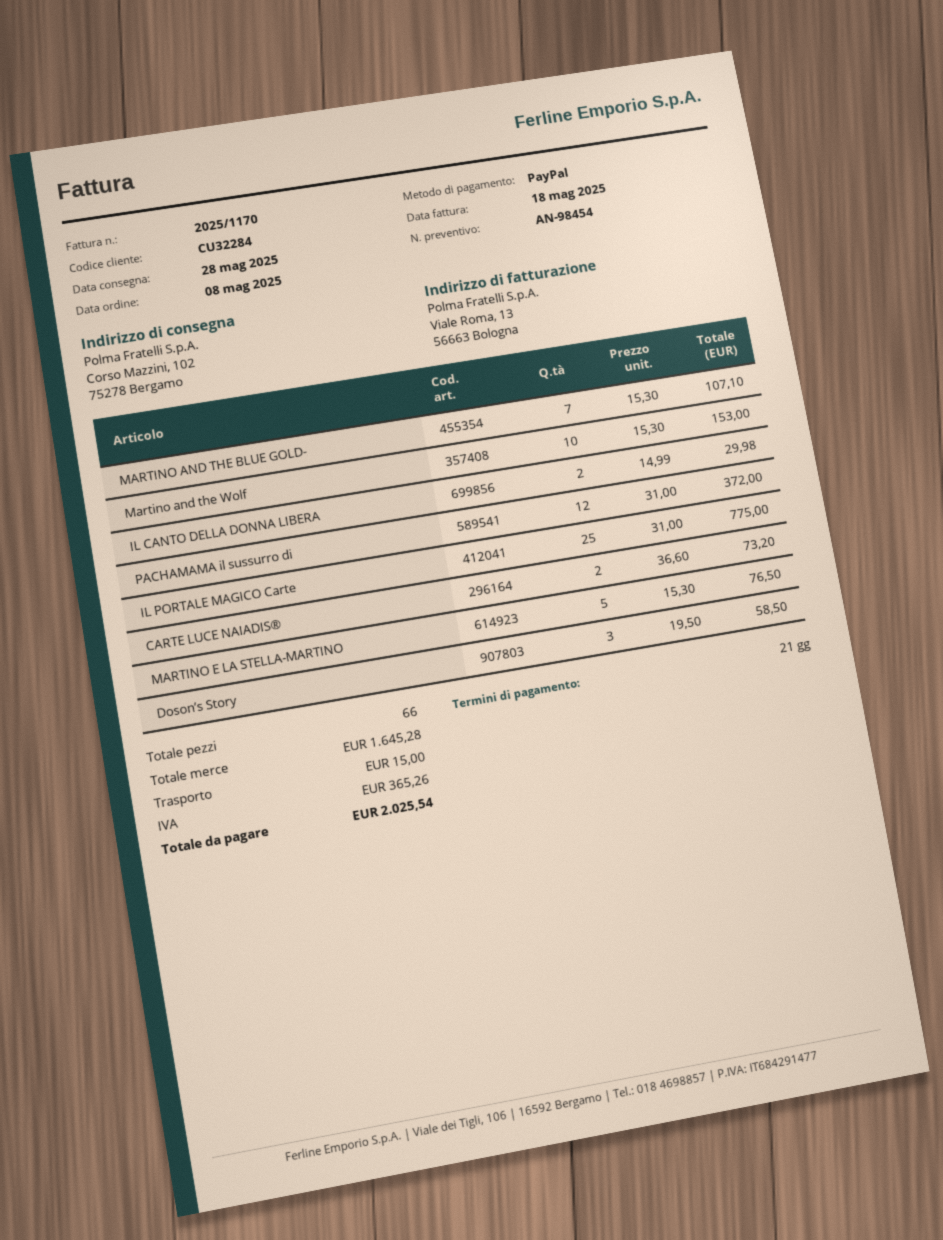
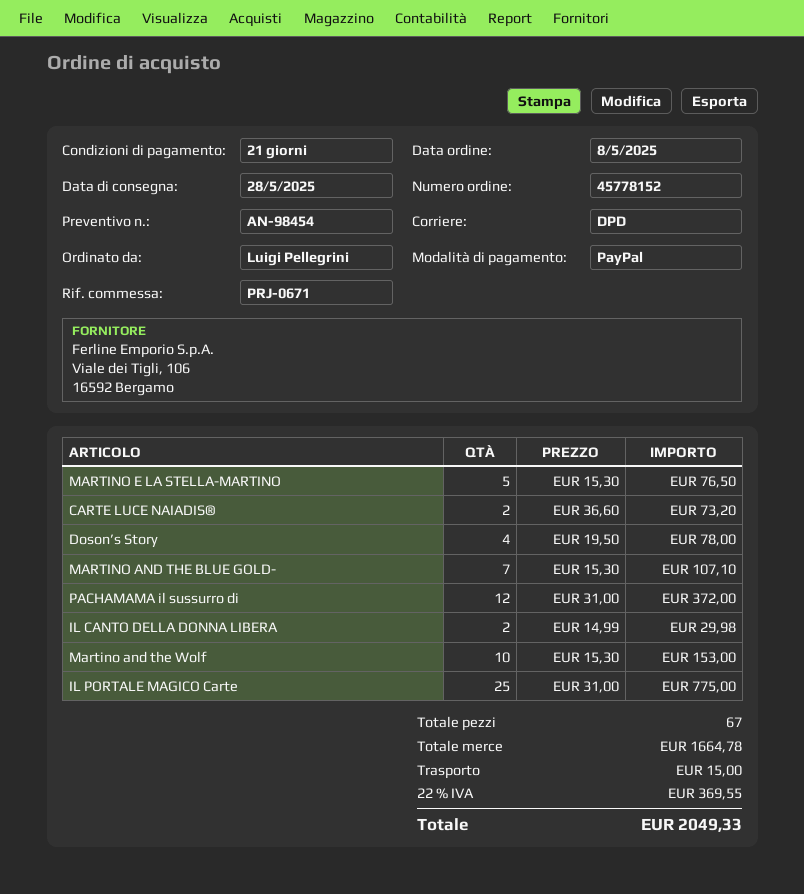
Doson’s Story: 3 x 19.50 = 58.50 -> 4 x 19.50 = 78.00
total quantity: 66 -> 67
subtotal: 1645.28 -> 1664.78
tax: 365.26 -> 369.55
total: 2025.54 -> 2049.33

